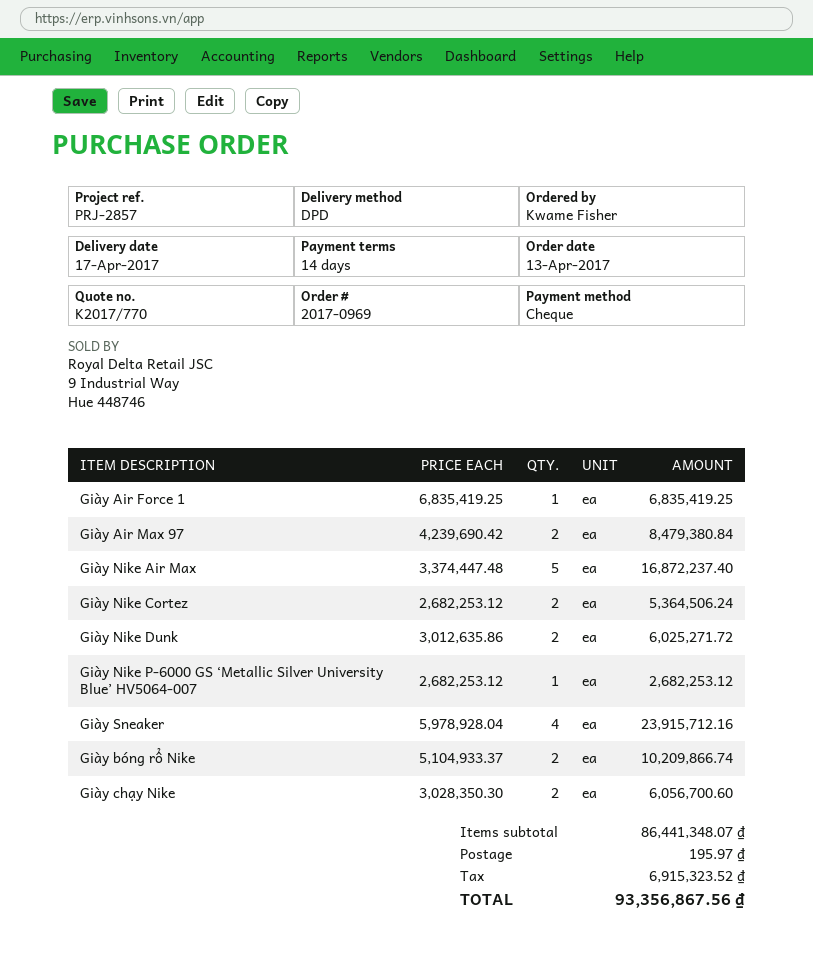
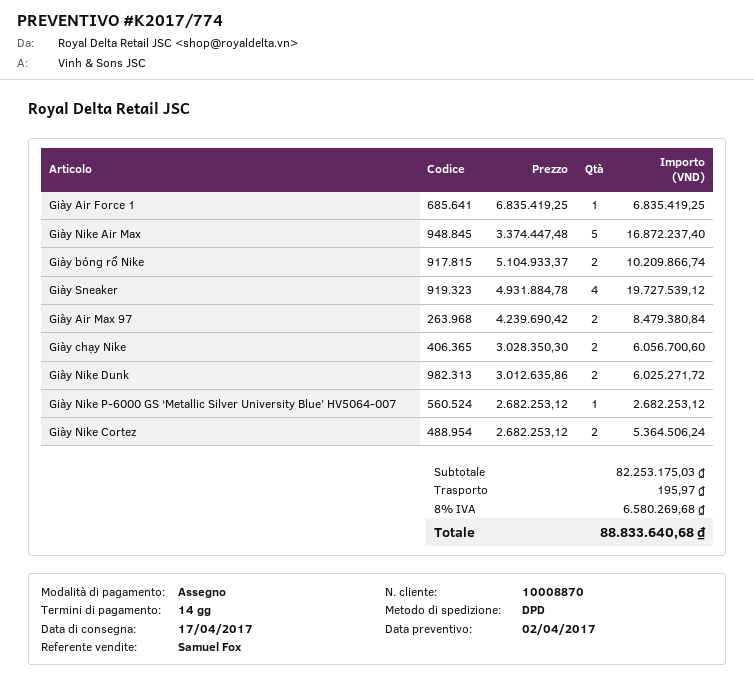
quote number: K2017/770 -> K2017/774
Giày Sneaker: 4 x 5978928.04 = 23915712.16 -> 4 x 4931884.78 = 19727539.12
subtotal: 86441348.07 -> 82253175.03
tax: 6915323.52 -> 6580269.68
total: 93356867.56 -> 88833640.68

